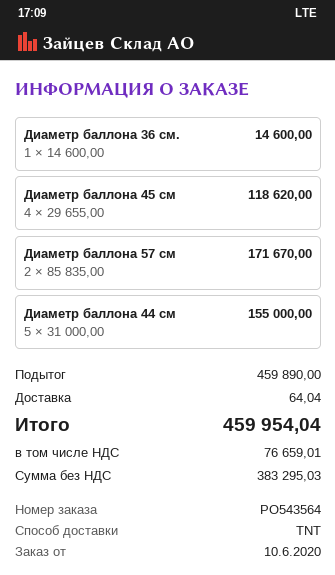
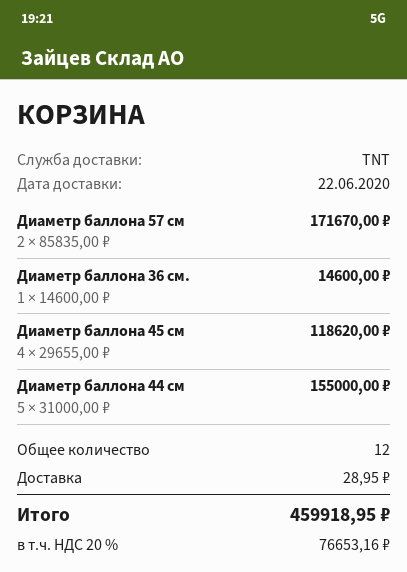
shipping: 64.04 -> 28.95
tax: 76659.01 -> 76653.16
total: 459954.04 -> 459918.95

